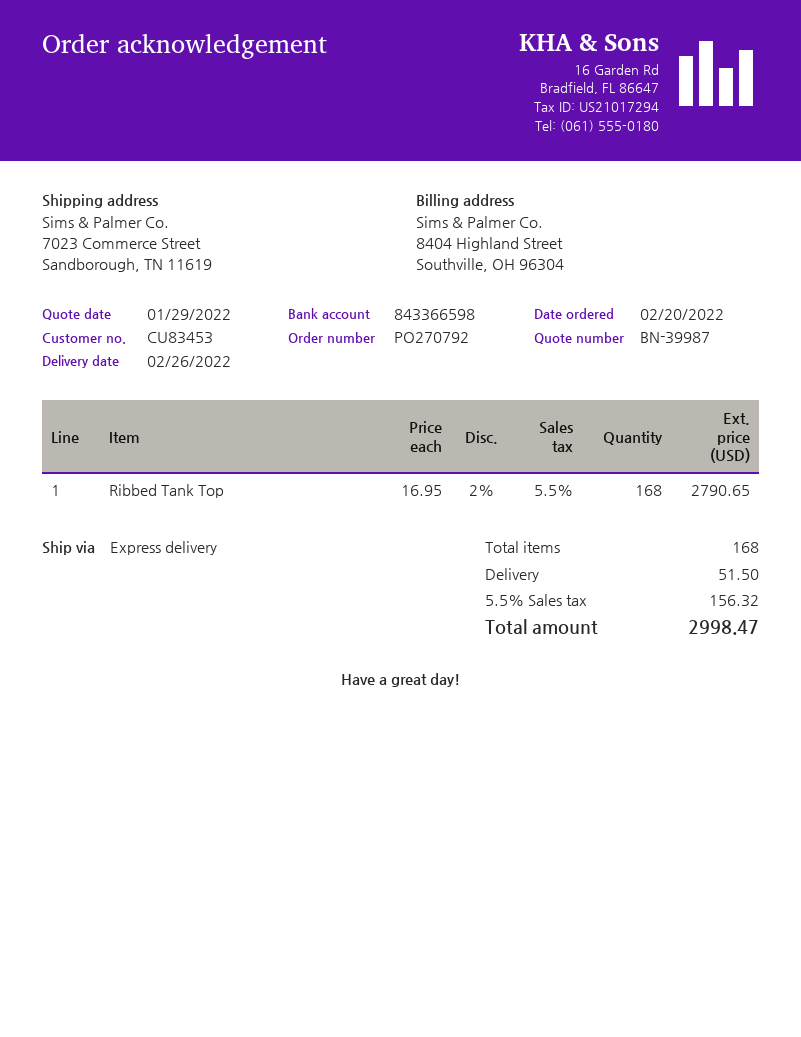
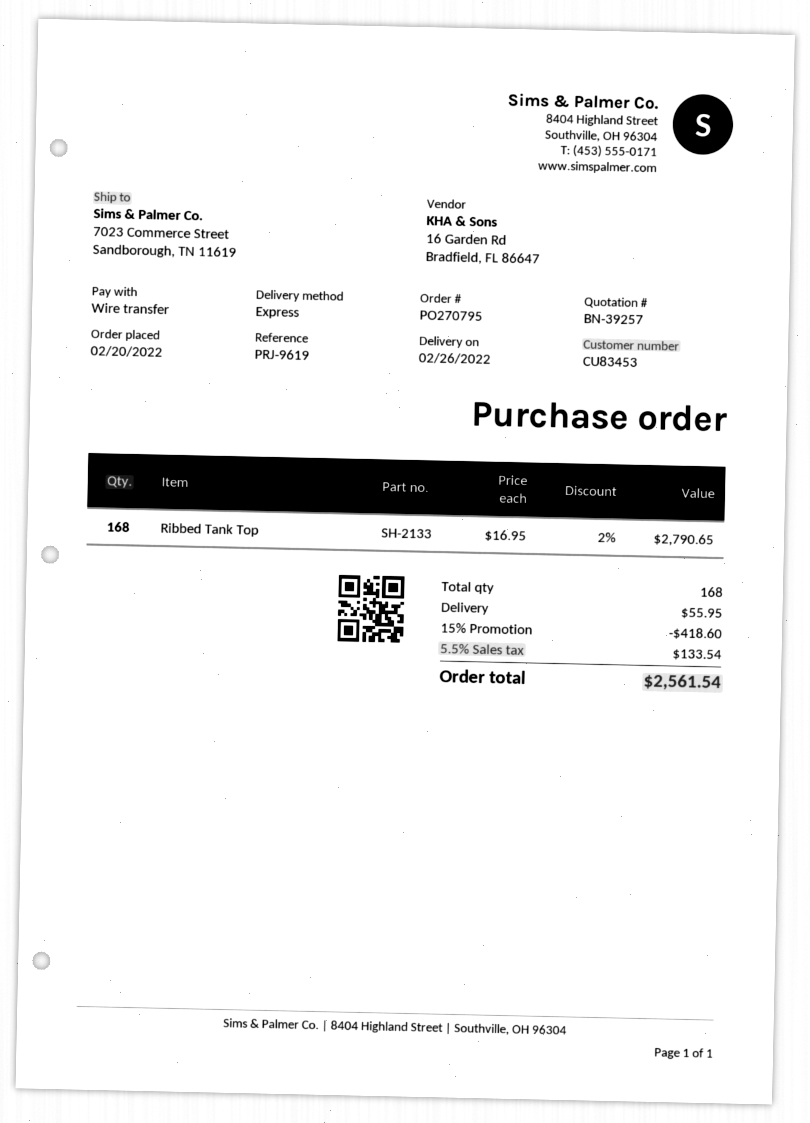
quote number: BN-39987 -> BN-39257
order number: PO270792 -> PO270795
discount: none -> 15% = 418.60
shipping: 51.50 -> 55.95
tax: 5.5% = 156.32 -> 5.5% = 133.54
total: 2998.47 -> 2561.54

